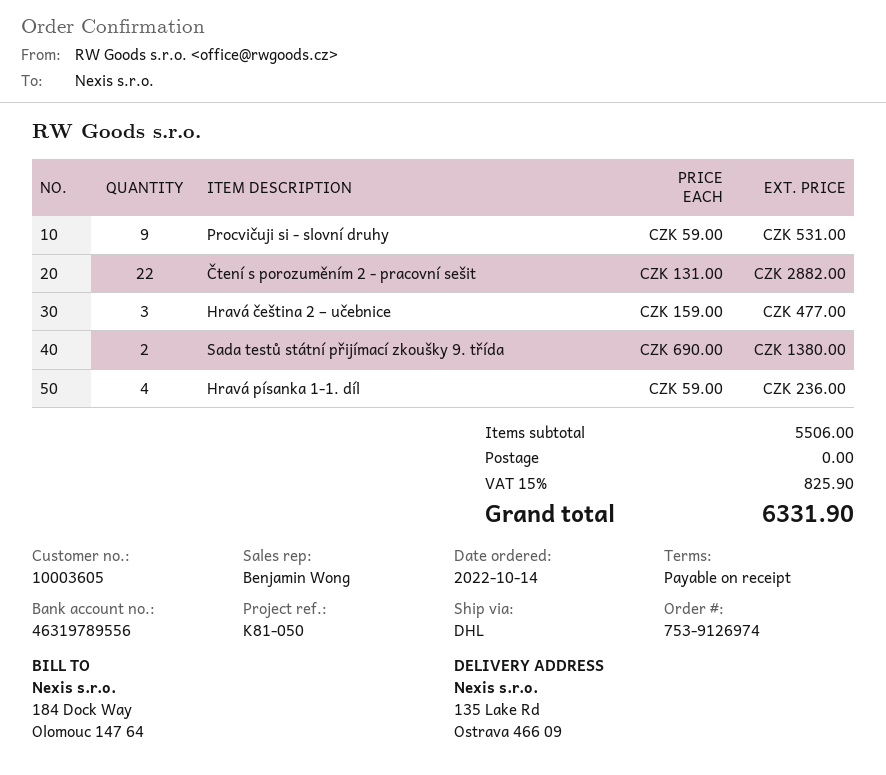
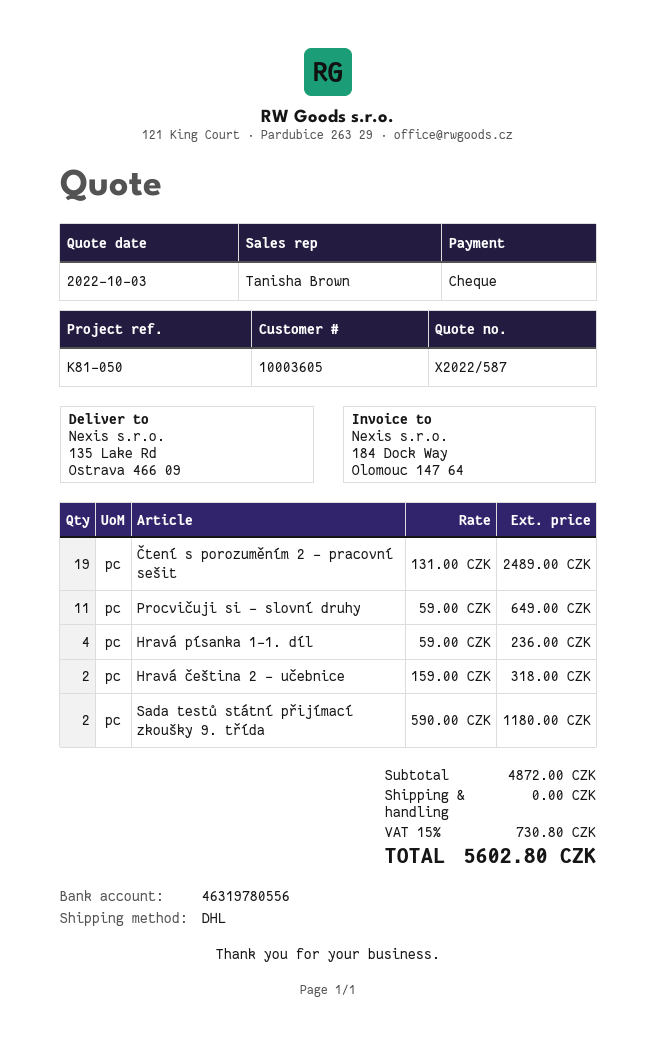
sales rep: Benjamin Wong -> Tanisha Brown
bank account: 46319789556 -> 46319780556
Procvičuji si - slovní druhy: 9 x 59.00 = 531.00 -> 11 x 59.00 = 649.00
Čtení s porozuměním 2 - pracovní sešit: 22 x 131.00 = 2882.00 -> 19 x 131.00 = 2489.00
Hravá čeština 2 – učebnice: 3 x 159.00 = 477.00 -> 2 x 159.00 = 318.00
Sada testů státní přijímací zkoušky 9. třída: 2 x 690.00 = 1380.00 -> 2 x 590.00 = 1180.00
subtotal: 5506.00 -> 4872.00
tax: 15% = 825.90 -> 15% = 730.80
total: 6331.90 -> 5602.80

